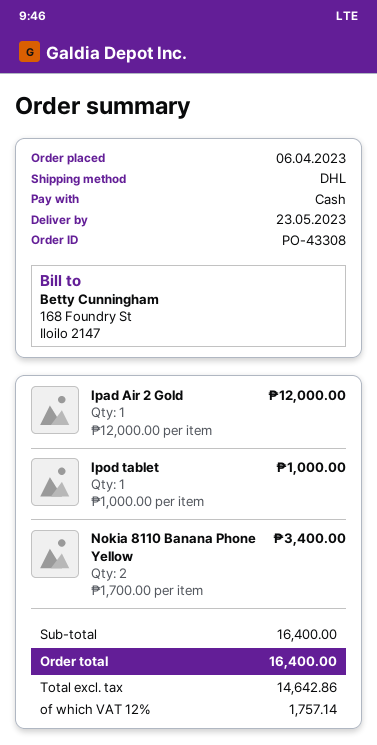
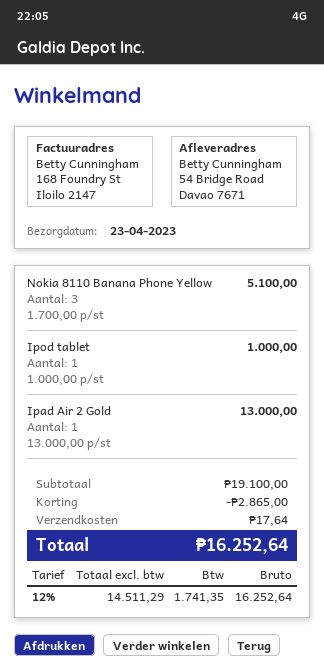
delivery date: 2023-05-23 -> 2023-04-23
Ipad Air 2 Gold: 1 x 12000.00 = 12000.00 -> 1 x 13000.00 = 13000.00
Nokia 8110 Banana Phone Yellow: 2 x 1700.00 = 3400.00 -> 3 x 1700.00 = 5100.00
subtotal: 16400.00 -> 19100.00
discount: none -> 2865.00
shipping: none -> 17.64
net: 14642.86 -> 14511.29
tax: 12% = 1757.14 -> 12% = 1741.35
total: 16400.00 -> 16252.64

